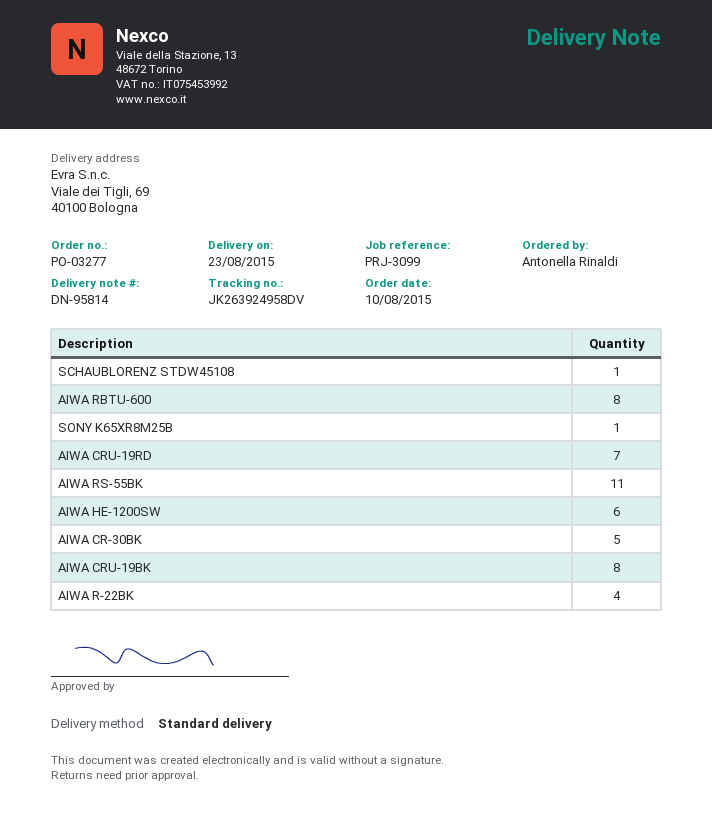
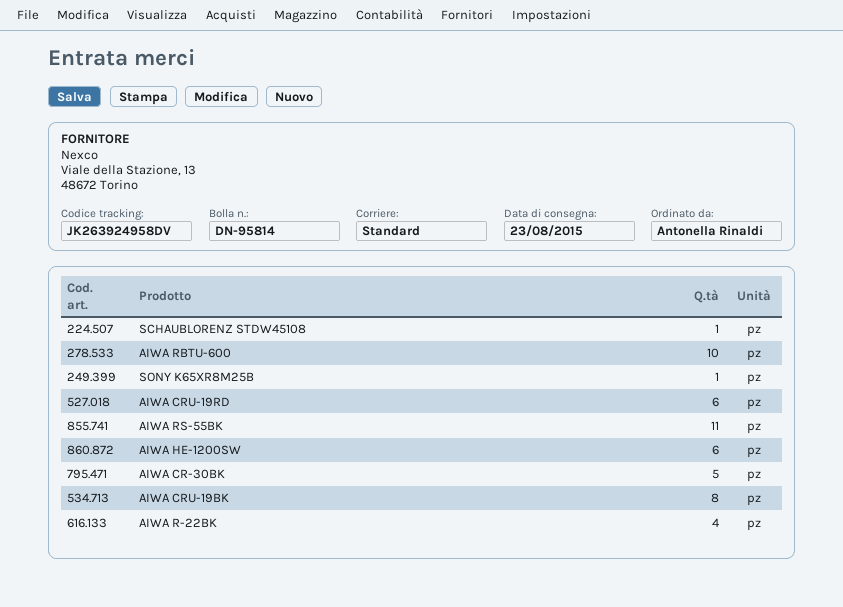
AIWA RBTU-600: 8 -> 10
AIWA CRU-19RD: 7 -> 6

